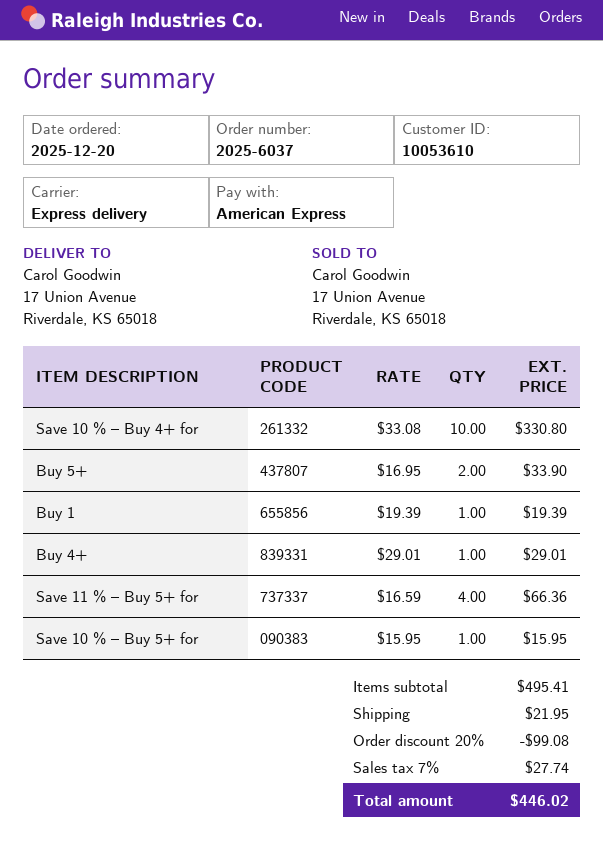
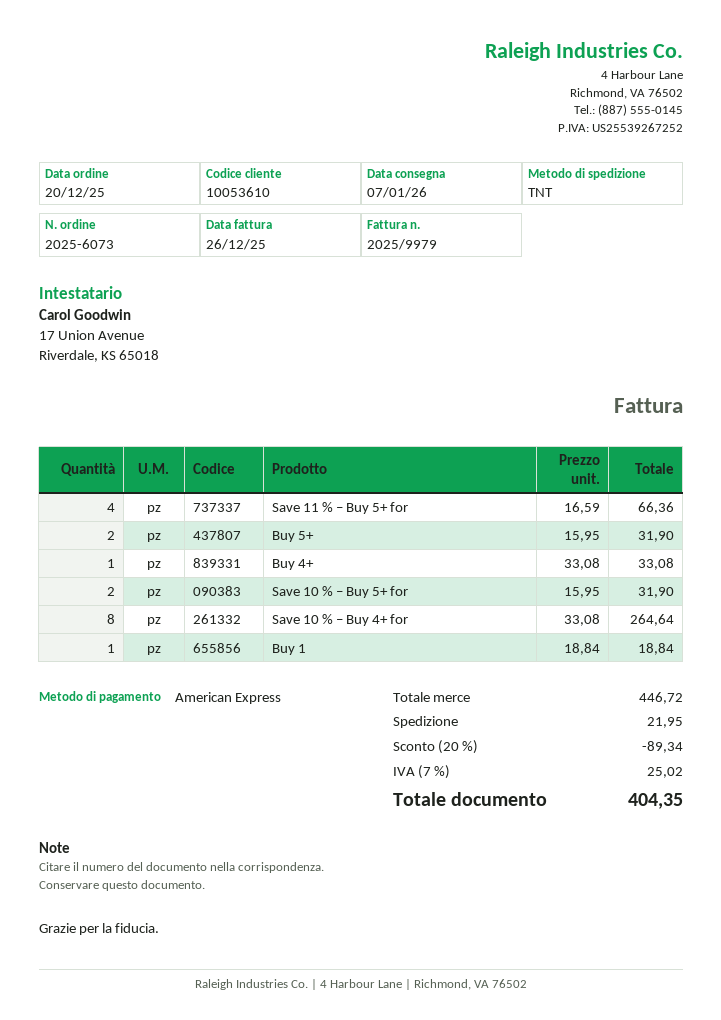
order number: 2025-6037 -> 2025-6073
shipping method: express -> TNT
Save 10 % – Buy 4+ for: 10 x 33.08 = 330.80 -> 8 x 33.08 = 264.64
Buy 5+: 2 x 16.95 = 33.90 -> 2 x 15.95 = 31.90
Buy 1: 1 x 19.39 = 19.39 -> 1 x 18.84 = 18.84
Buy 4+: 1 x 29.01 = 29.01 -> 1 x 33.08 = 33.08
Save 10 % – Buy 5+ for: 1 x 15.95 = 15.95 -> 2 x 15.95 = 31.90
subtotal: 495.41 -> 446.72
discount: 20% = 99.08 -> 20% = 89.34
tax: 7% = 27.74 -> 7% = 25.02
total: 446.02 -> 404.35

